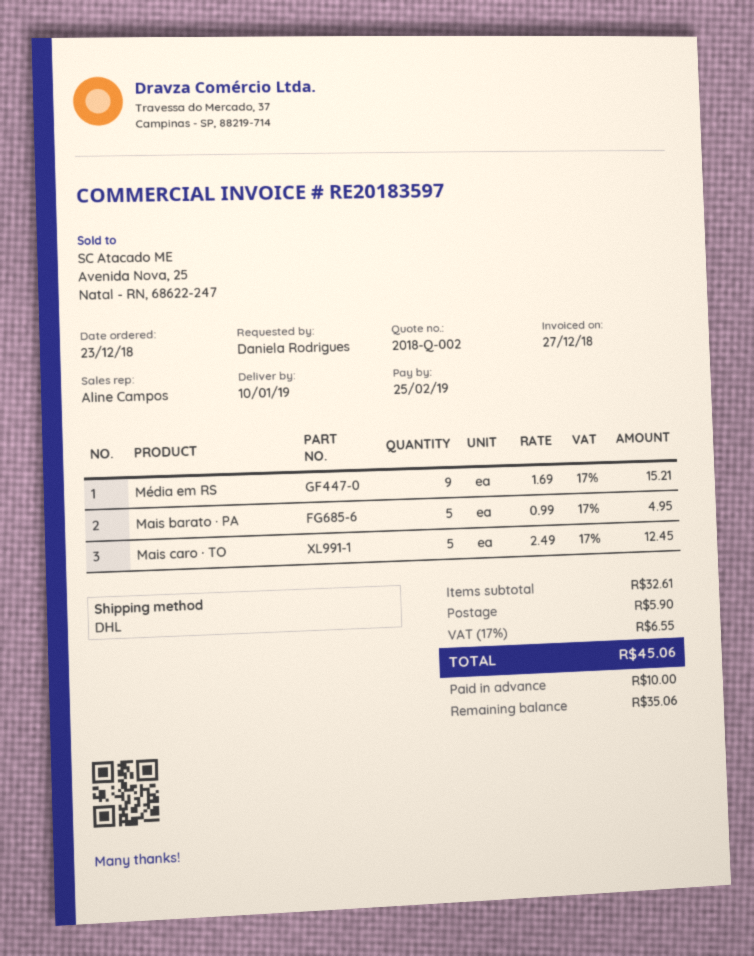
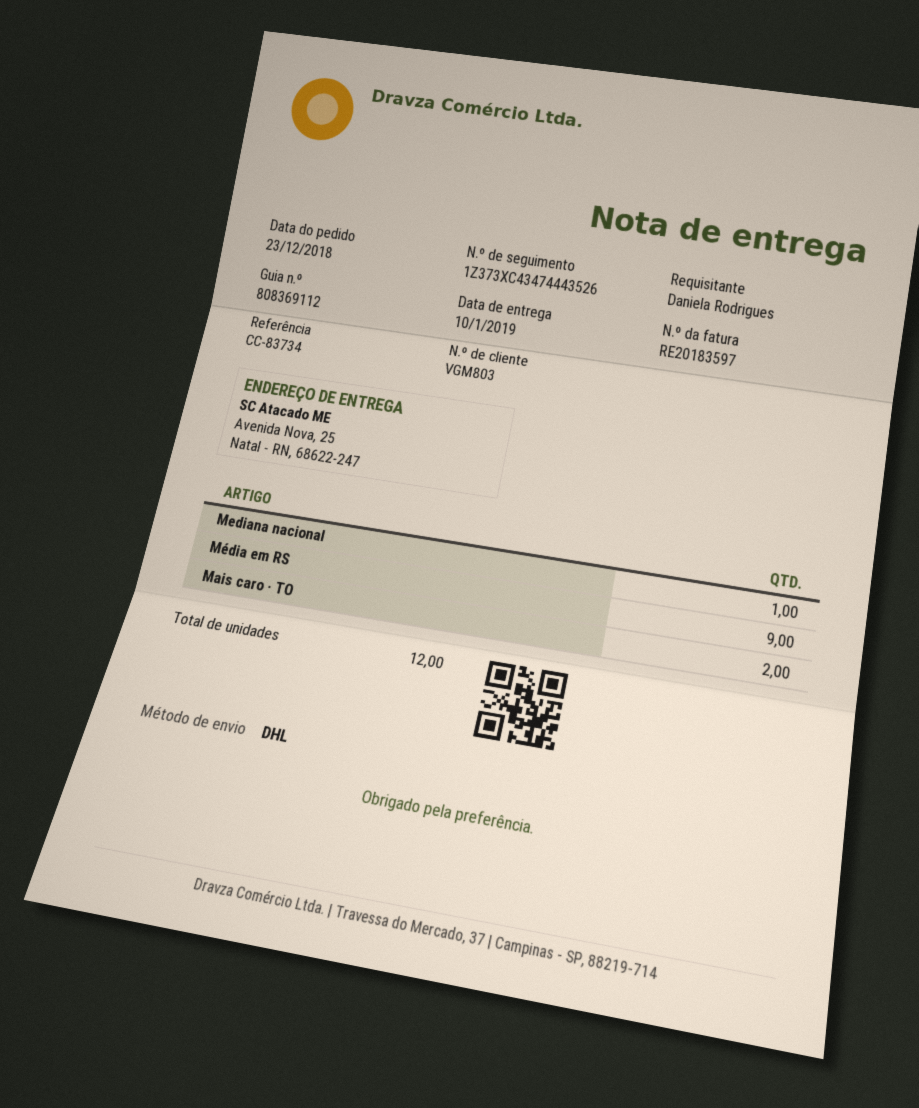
Mais barato · PA: 5 -> none
Mais caro · TO: 5 -> 2
Mediana nacional: none -> 1

